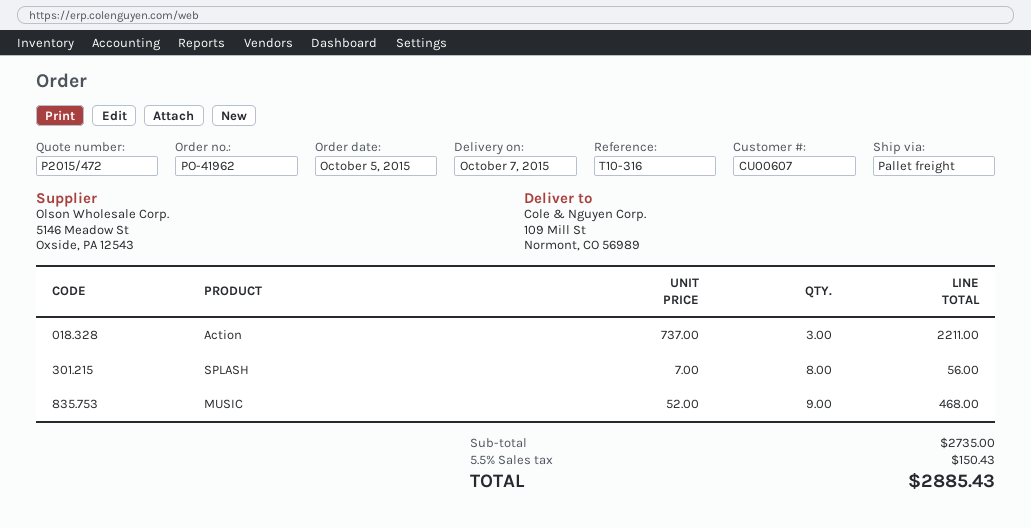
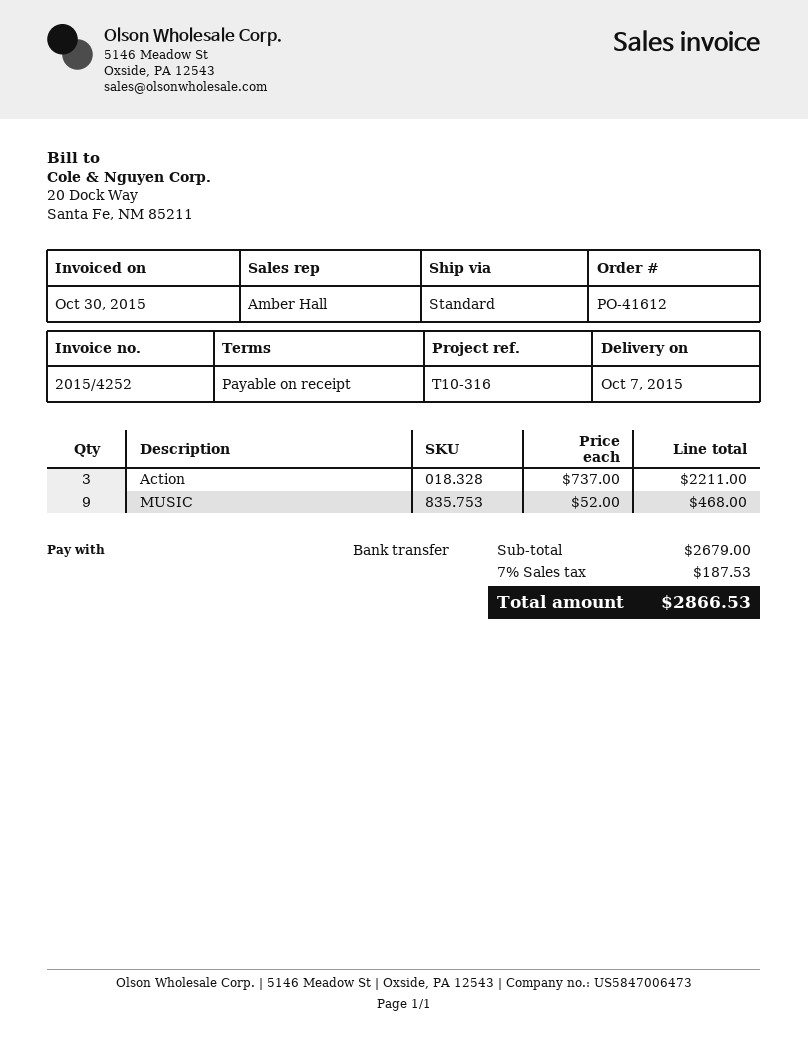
order number: PO-41962 -> PO-41612
shipping method: pallet freight -> standard
SPLASH: 8 x 7.00 = 56.00 -> none
subtotal: 2735.00 -> 2679.00
tax: 5.5% = 150.43 -> 7% = 187.53
total: 2885.43 -> 2866.53

